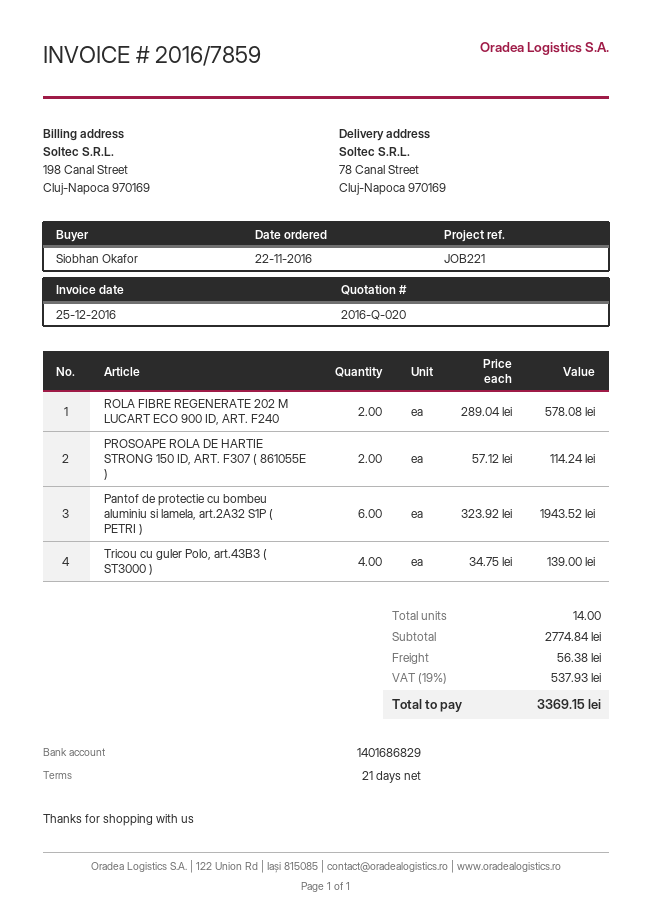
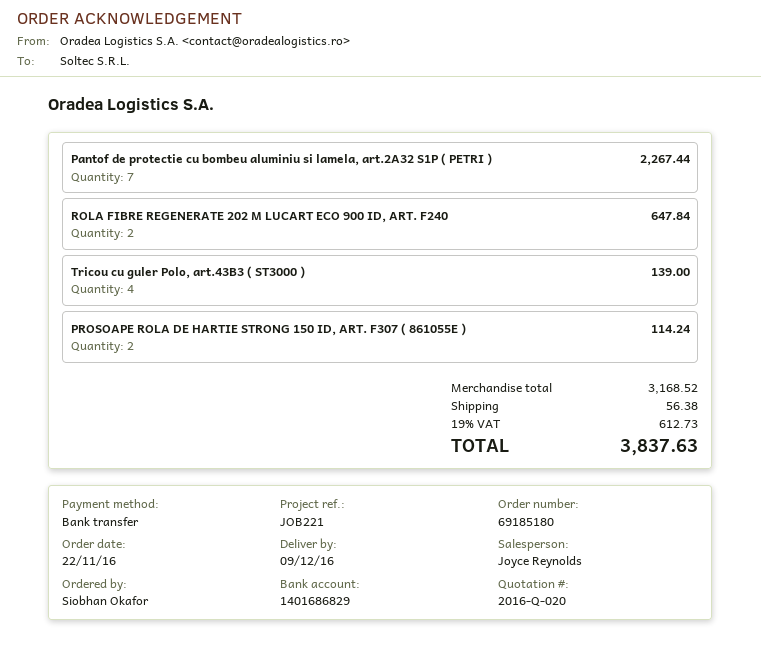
ROLA FIBRE REGENERATE 202 M LUCART ECO 900 ID, ART. F240: 2 for 578.08 -> 2 for 647.84
Pantof de protectie cu bombeu aluminiu si lamela, art.2A32 S1P ( PETRI ): 6 for 1943.52 -> 7 for 2267.44
subtotal: 2774.84 -> 3168.52
tax: 19% = 537.93 -> 19% = 612.73
total: 3369.15 -> 3837.63

